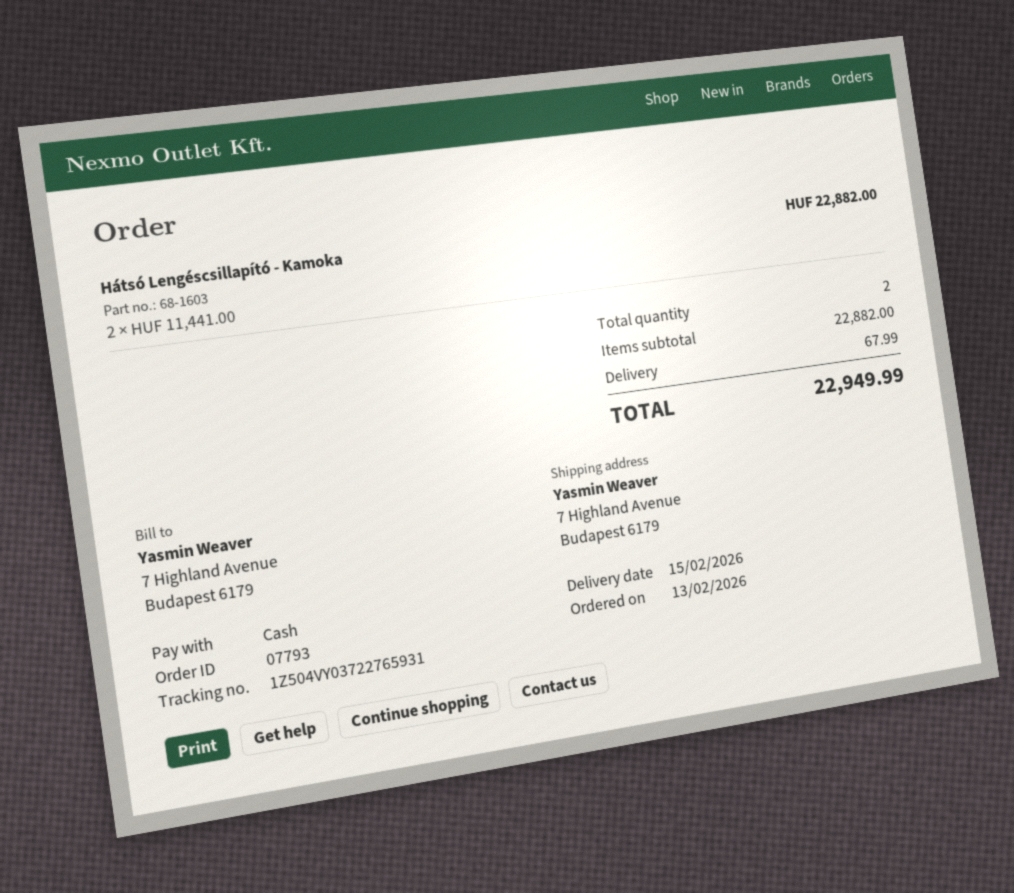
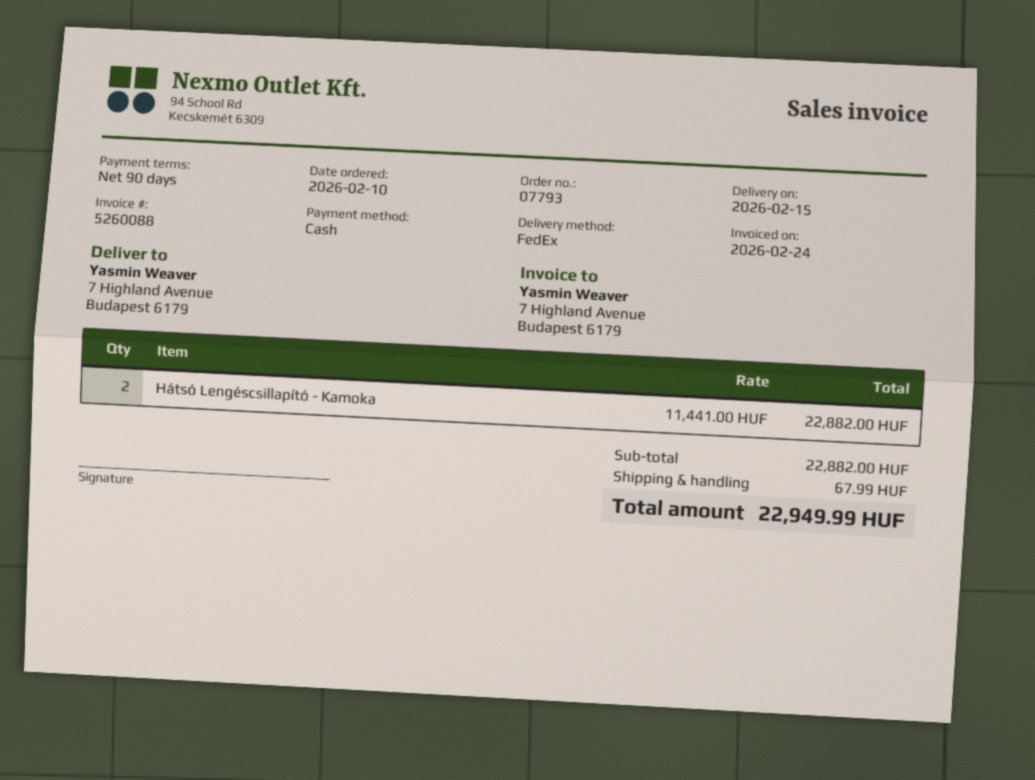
order date: 2026-02-13 -> 2026-02-10

